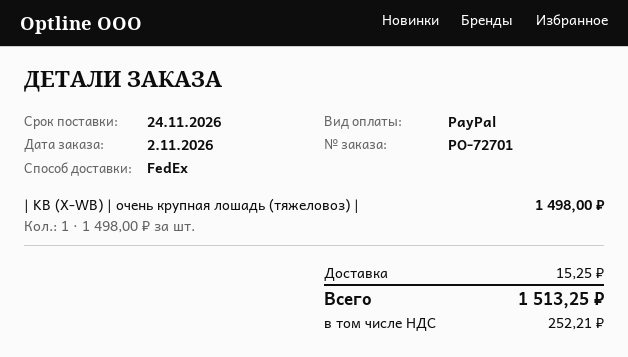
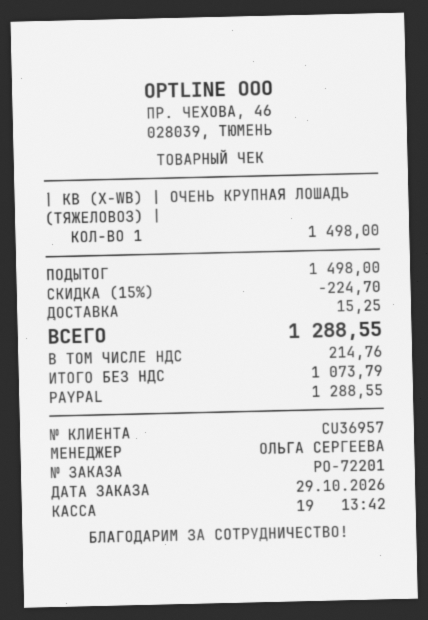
order number: PO-72701 -> PO-72201
order date: 2026-11-02 -> 2026-10-29
discount: none -> 15% = 224.70
tax: 252.21 -> 214.76
total: 1513.25 -> 1288.55

